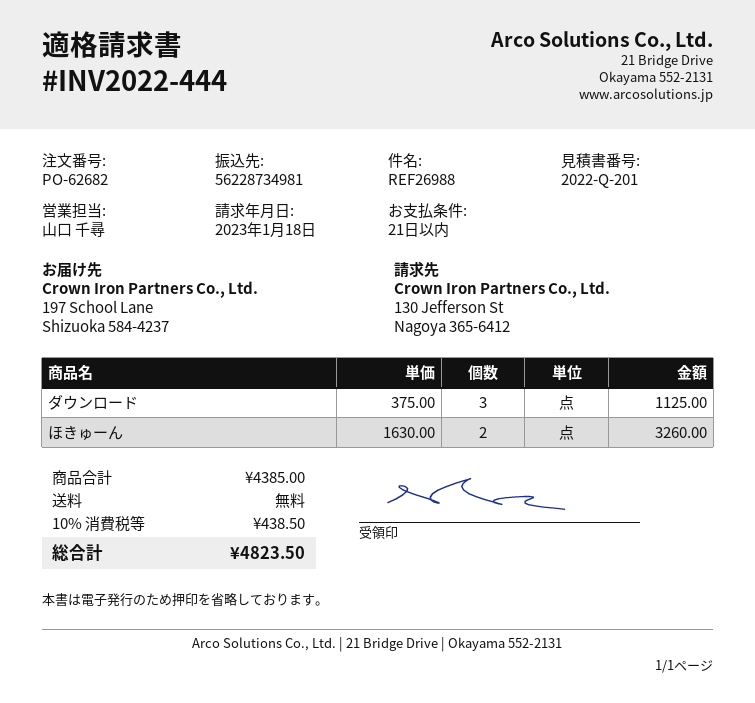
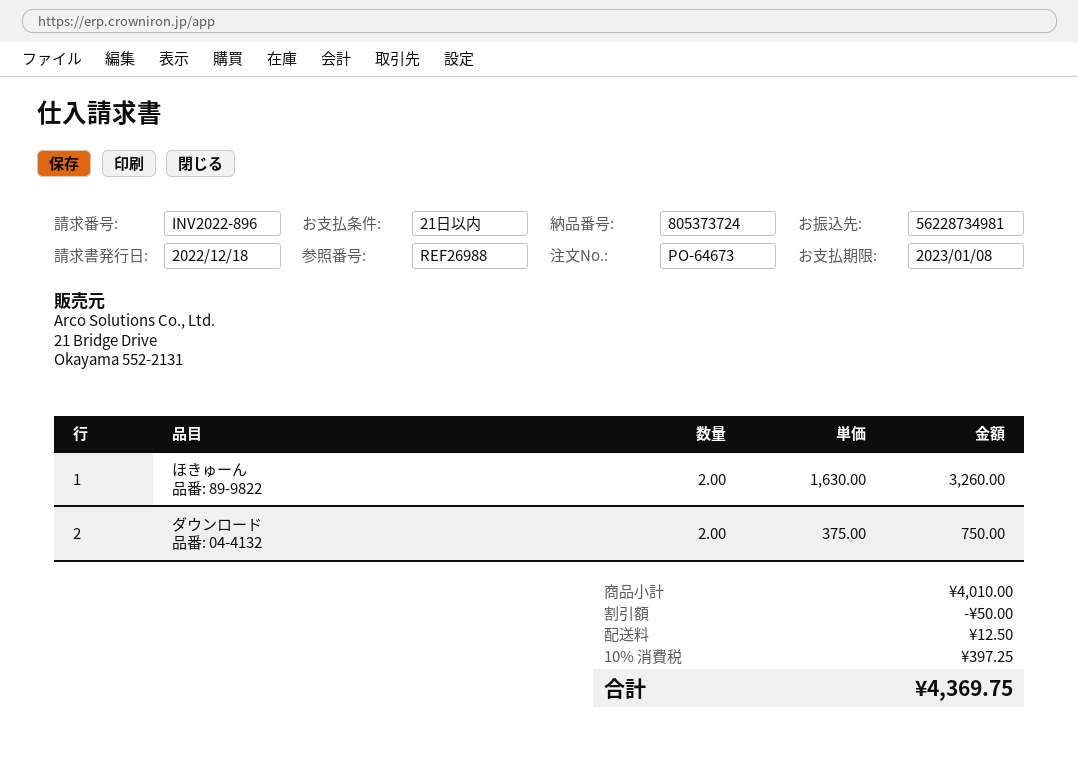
order number: PO-62682 -> PO-64673
invoice number: INV2022-444 -> INV2022-896
invoice date: 2023-01-18 -> 2022-12-18
ダウンロード: 3 x 375.00 = 1125.00 -> 2 x 375.00 = 750.00
subtotal: 4385.00 -> 4010.00
discount: none -> 50.00
shipping: 0.00 -> 12.50
tax: 10% = 438.50 -> 10% = 397.25
total: 4823.50 -> 4369.75

